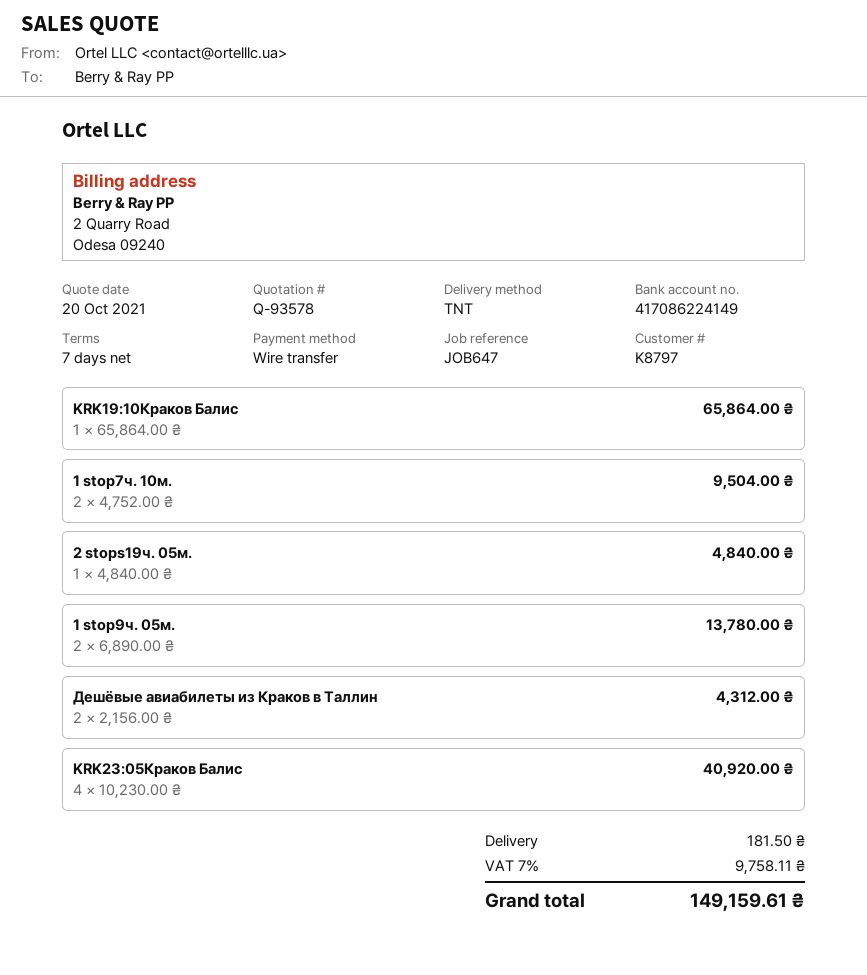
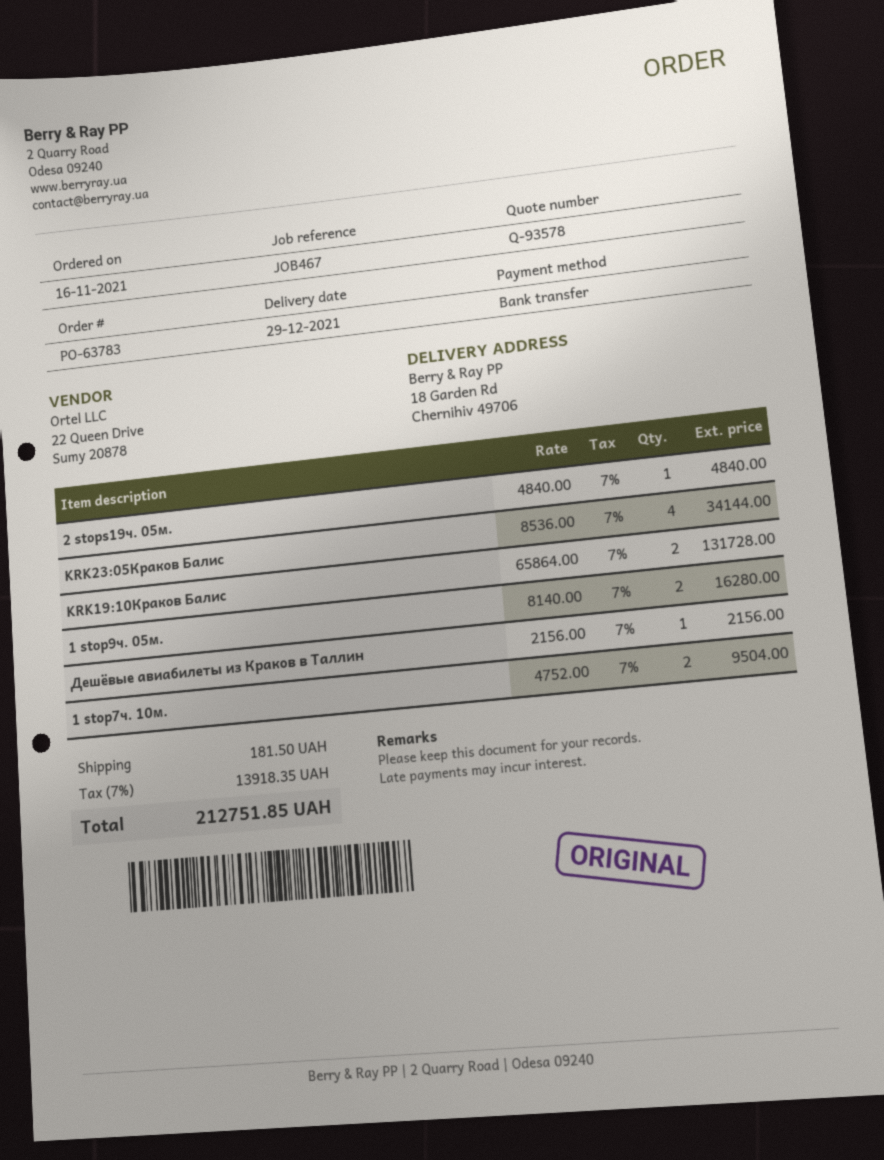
reference: JOB647 -> JOB467
KRK19:10Краков Балис: 1 x 65864.00 = 65864.00 -> 2 x 65864.00 = 131728.00
1 stop9ч. 05м.: 2 x 6890.00 = 13780.00 -> 2 x 8140.00 = 16280.00
Дешёвые авиабилеты из Краков в Таллин: 2 x 2156.00 = 4312.00 -> 1 x 2156.00 = 2156.00
KRK23:05Краков Балис: 4 x 10230.00 = 40920.00 -> 4 x 8536.00 = 34144.00
tax: 7% = 9758.11 -> 7% = 13918.35
total: 149159.61 -> 212751.85

